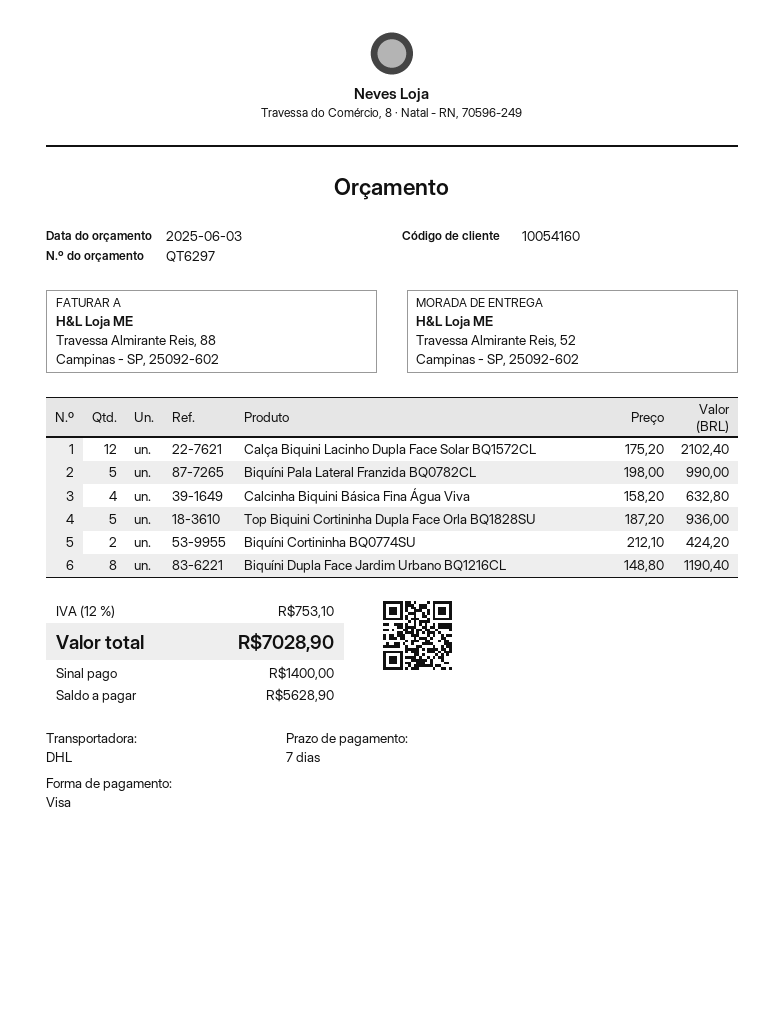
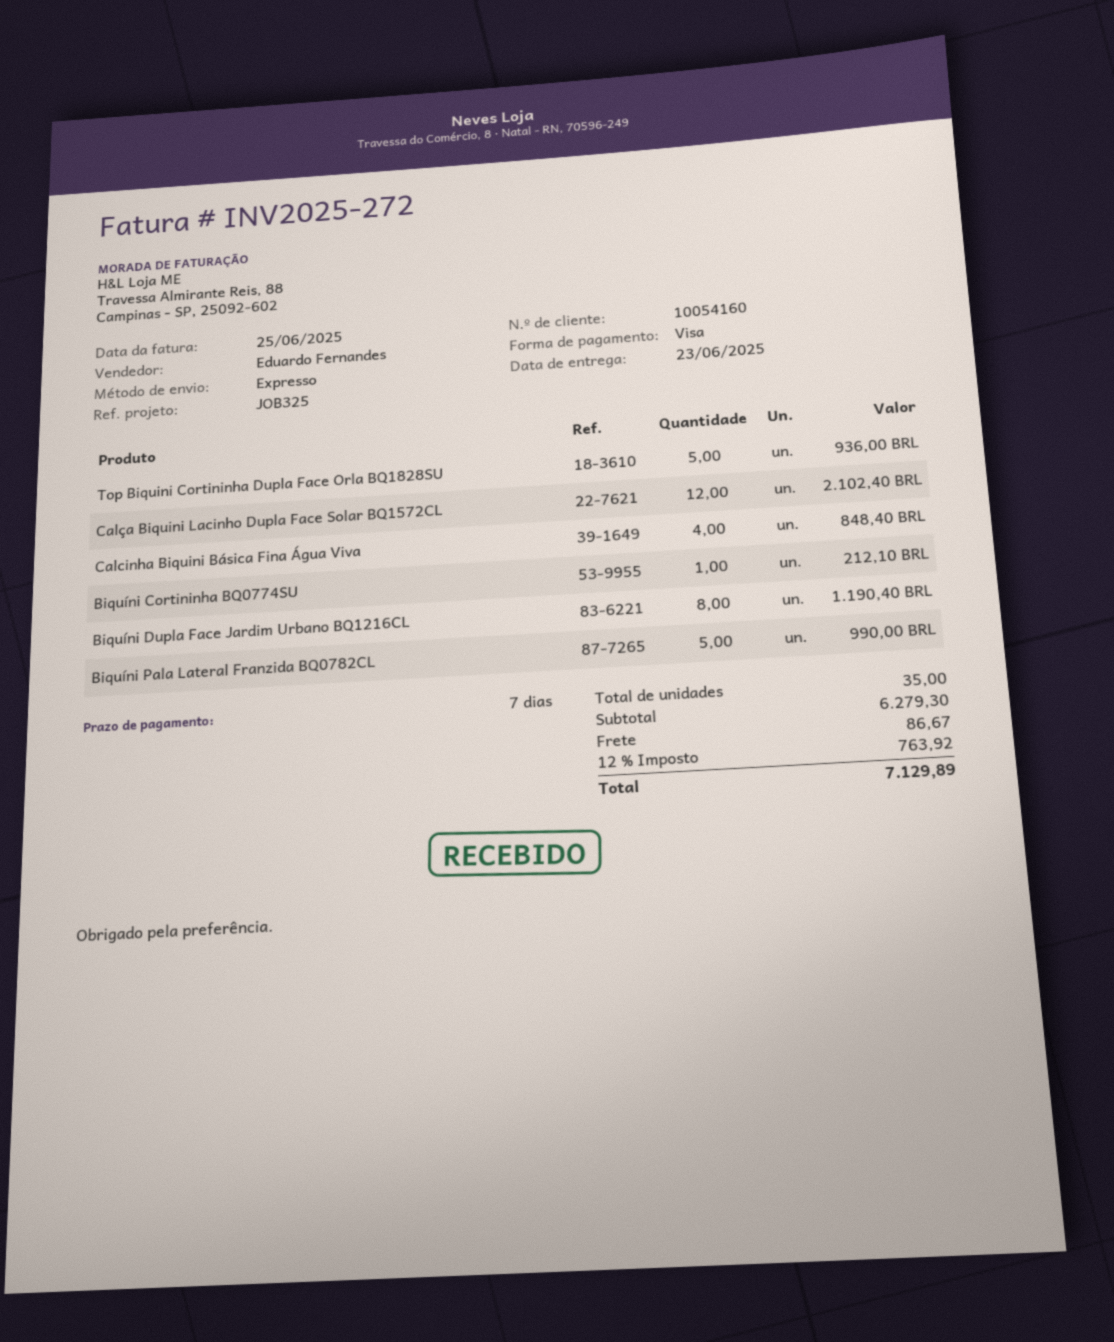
shipping method: DHL -> express
Calcinha Biquini Básica Fina Água Viva: 4 for 632.80 -> 4 for 848.40
Biquíni Cortininha BQ0774SU: 2 for 424.20 -> 1 for 212.10
shipping: none -> 86.67
tax: 12% = 753.10 -> 12% = 763.92
total: 7028.90 -> 7129.89

